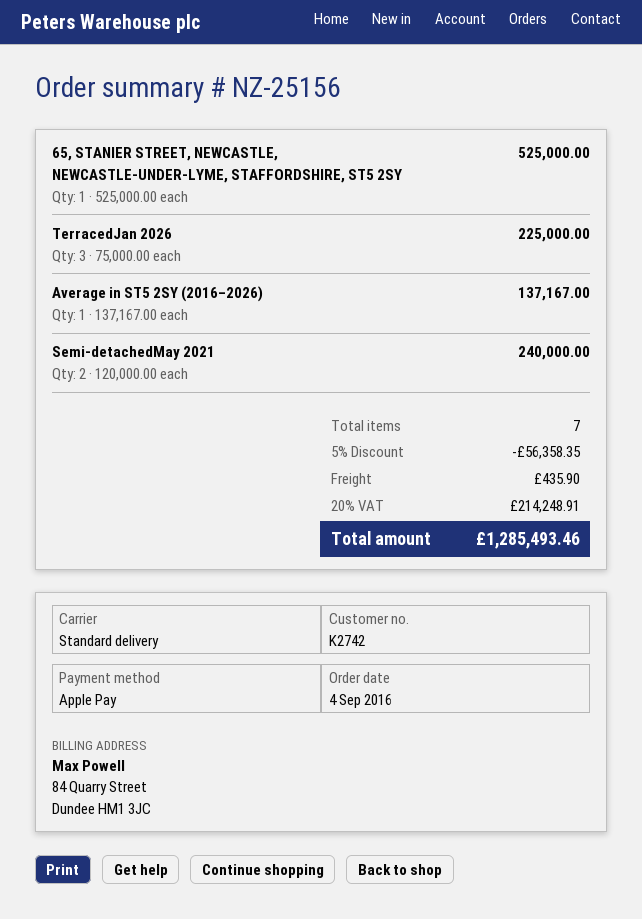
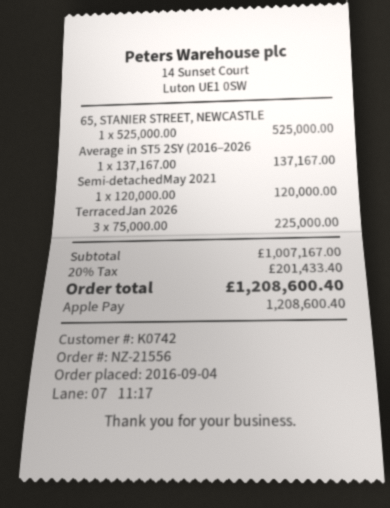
order number: NZ-25156 -> NZ-21556
customer number: K2742 -> K0742
Semi-detachedMay 2021: 2 x 120000.00 = 240000.00 -> 1 x 120000.00 = 120000.00
discount: 5% = 56358.35 -> none
shipping: 435.90 -> none
tax: 20% = 214248.91 -> 20% = 201433.40
total: 1285493.46 -> 1208600.40

